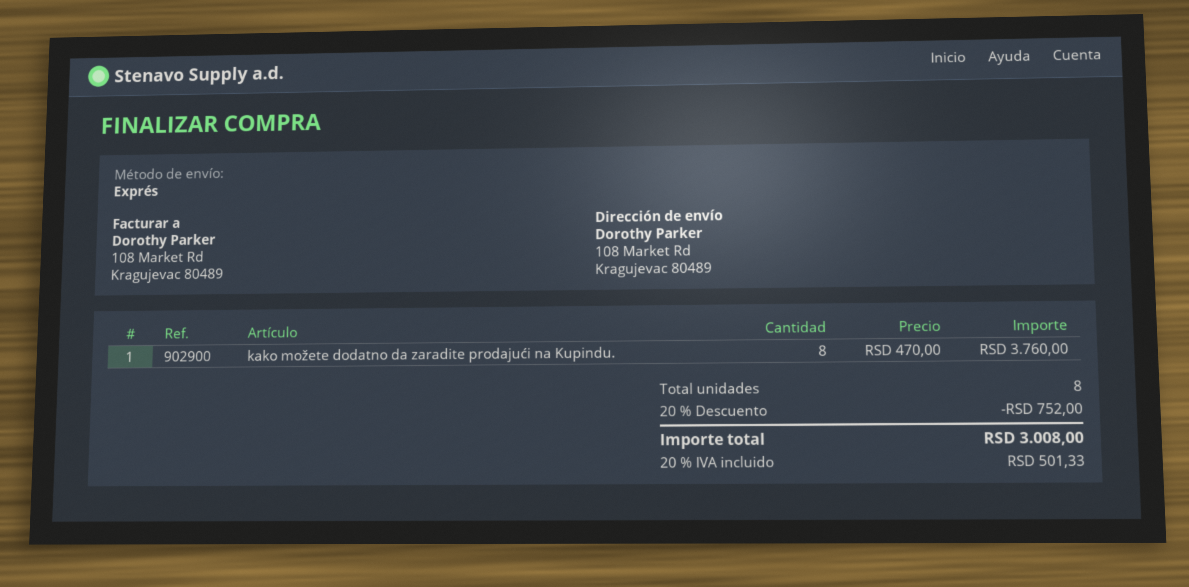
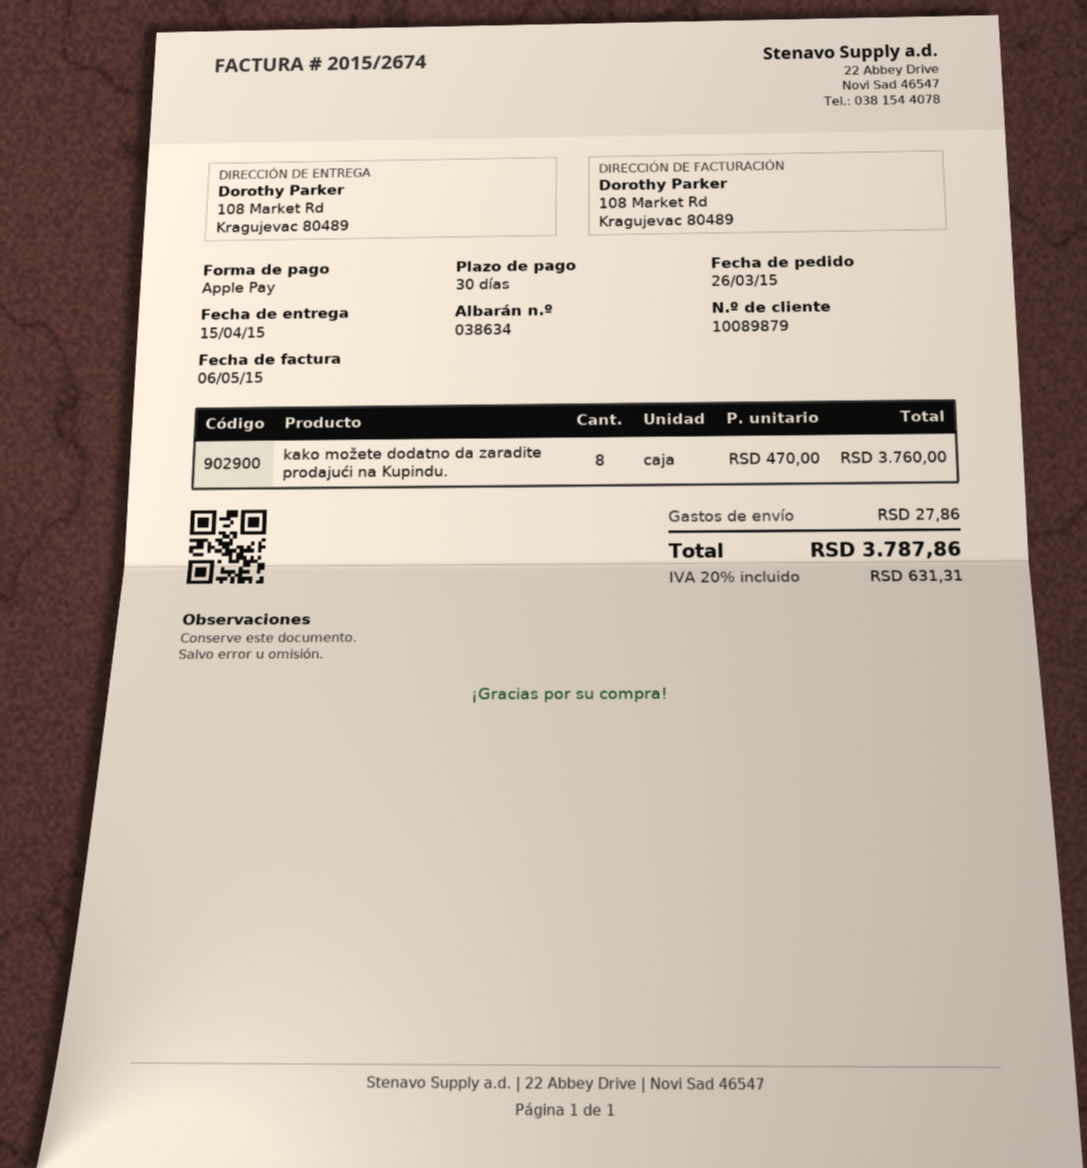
discount: 20% = 752.00 -> none
shipping: none -> 27.86
tax: 20% = 501.33 -> 20% = 631.31
total: 3008.00 -> 3787.86

